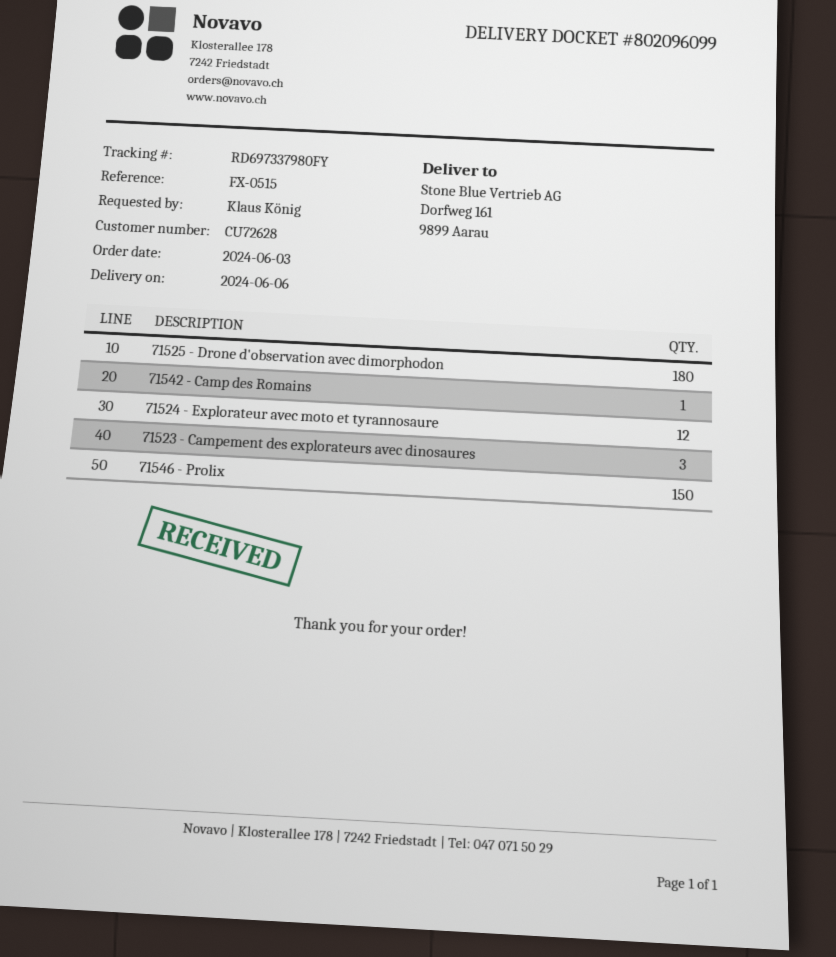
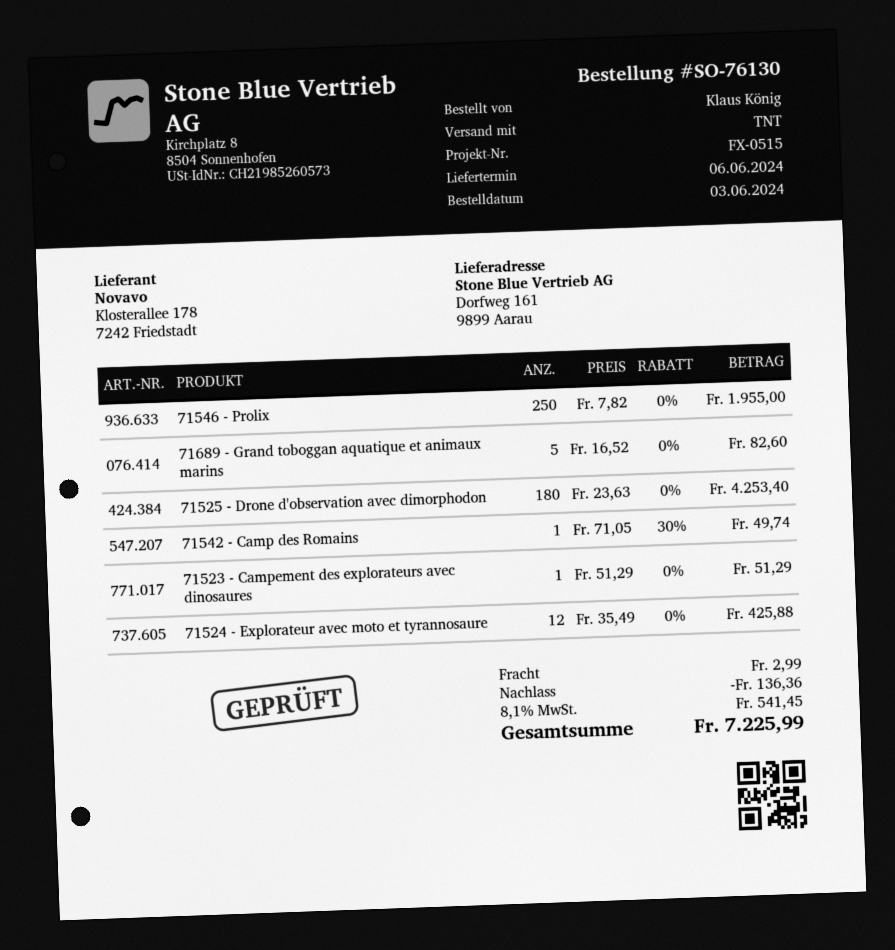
71523 - Campement des explorateurs avec dinosaures: 3 -> 1
71546 - Prolix: 150 -> 250
71689 - Grand toboggan aquatique et animaux marins: none -> 5

